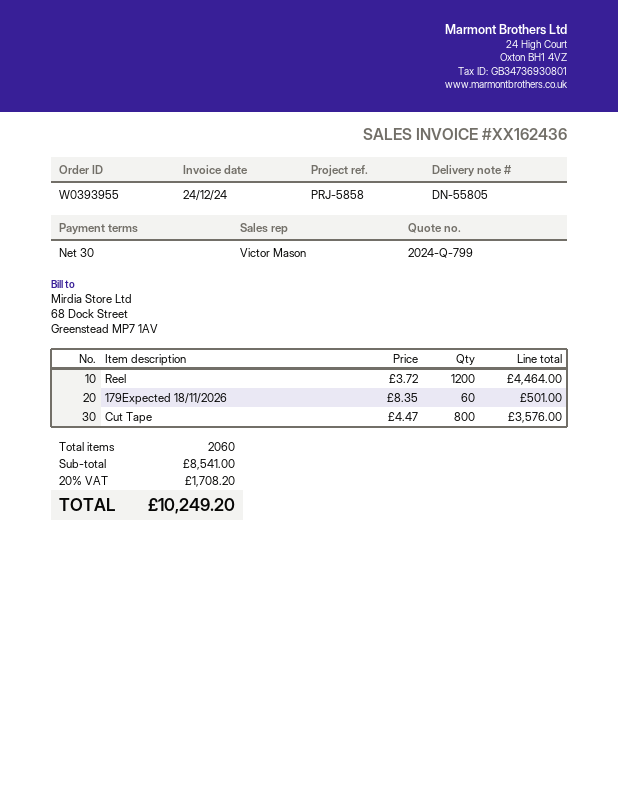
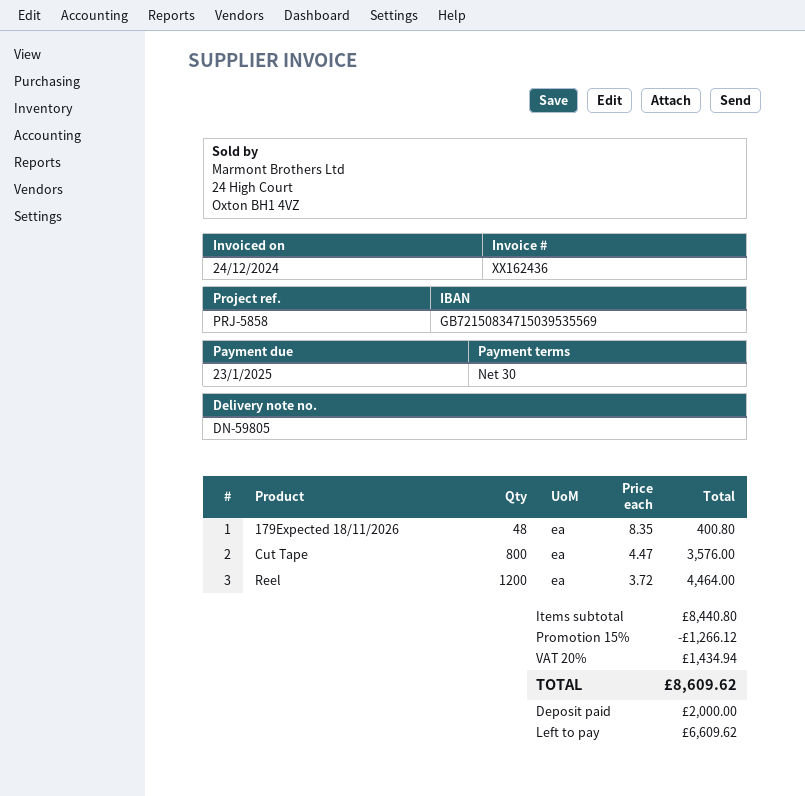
delivery note number: DN-55805 -> DN-59805
179Expected 18/11/2026: 60 x 8.35 = 501.00 -> 48 x 8.35 = 400.80
subtotal: 8541.00 -> 8440.80
discount: none -> 15% = 1266.12
tax: 20% = 1708.20 -> 20% = 1434.94
total: 10249.20 -> 8609.62

